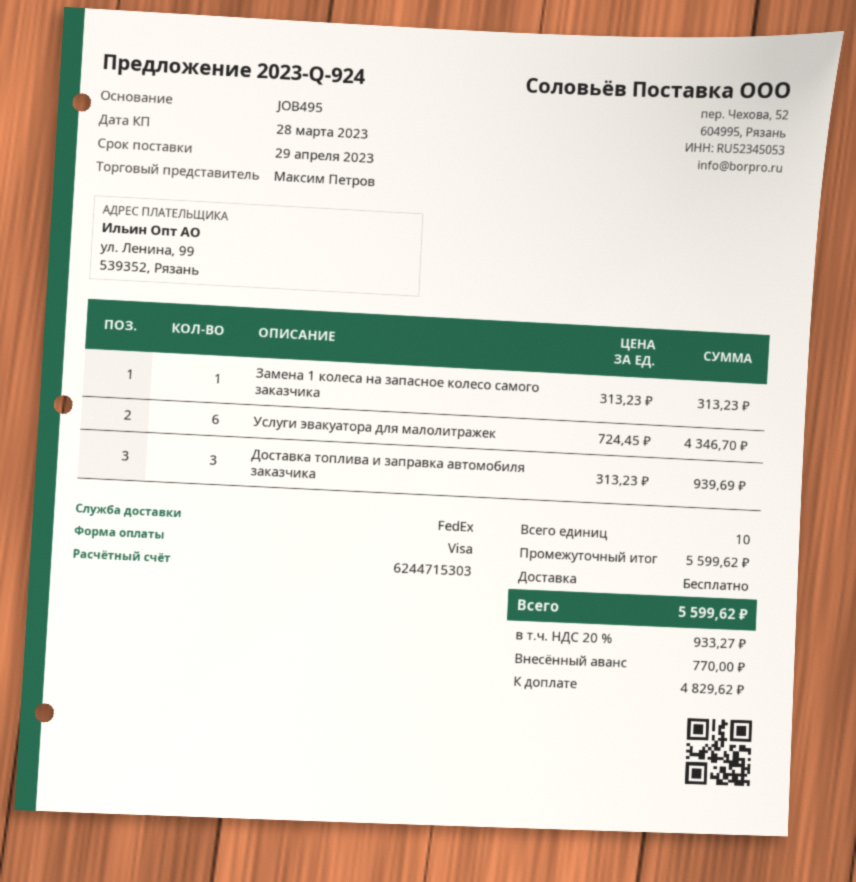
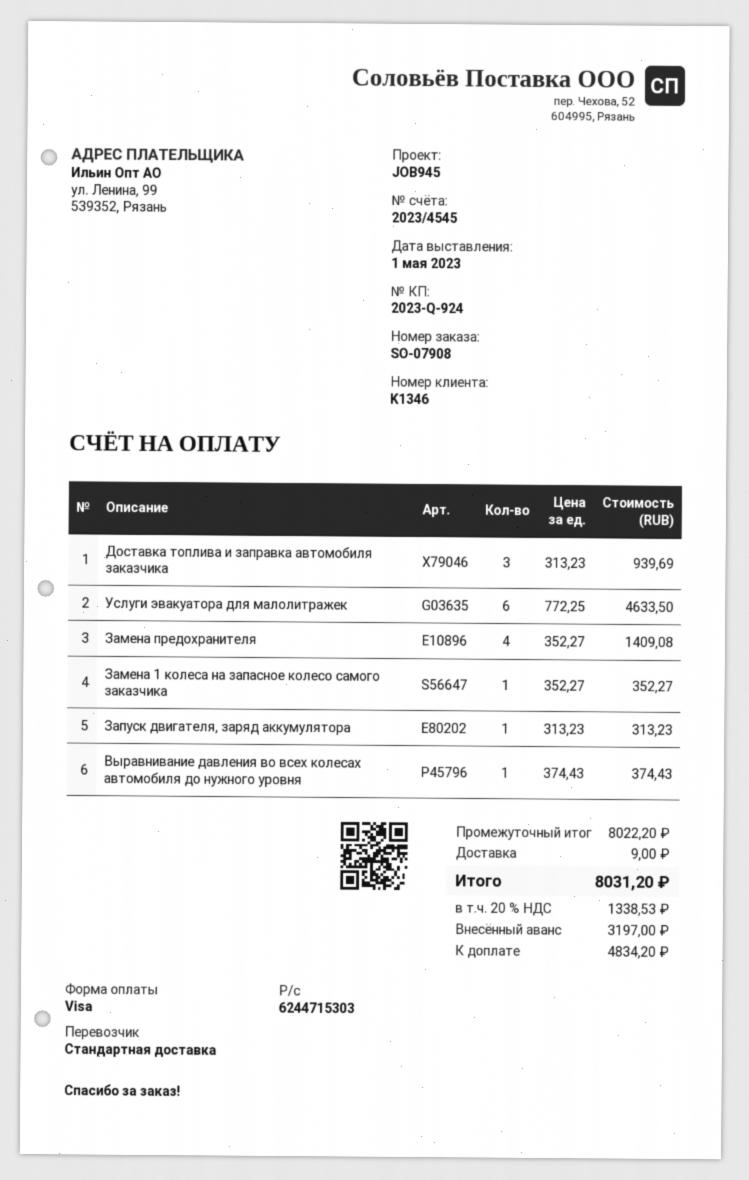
reference: JOB495 -> JOB945
shipping method: FedEx -> standard
Замена 1 колеса на запасное колесо самого заказчика: 1 x 313.23 = 313.23 -> 1 x 352.27 = 352.27
Услуги эвакуатора для малолитражек: 6 x 724.45 = 4346.70 -> 6 x 772.25 = 4633.50
Замена предохранителя: none -> 4 x 352.27 = 1409.08
Запуск двигателя, заряд аккумулятора: none -> 1 x 313.23 = 313.23
Выравнивание давления во всех колесах автомобиля до нужного уровня: none -> 1 x 374.43 = 374.43
subtotal: 5599.62 -> 8022.20
shipping: 0.00 -> 9.00
tax: 20% = 933.27 -> 20% = 1338.53
total: 5599.62 -> 8031.20
deposit: 770.00 -> 3197.00
balance: 4829.62 -> 4834.20

